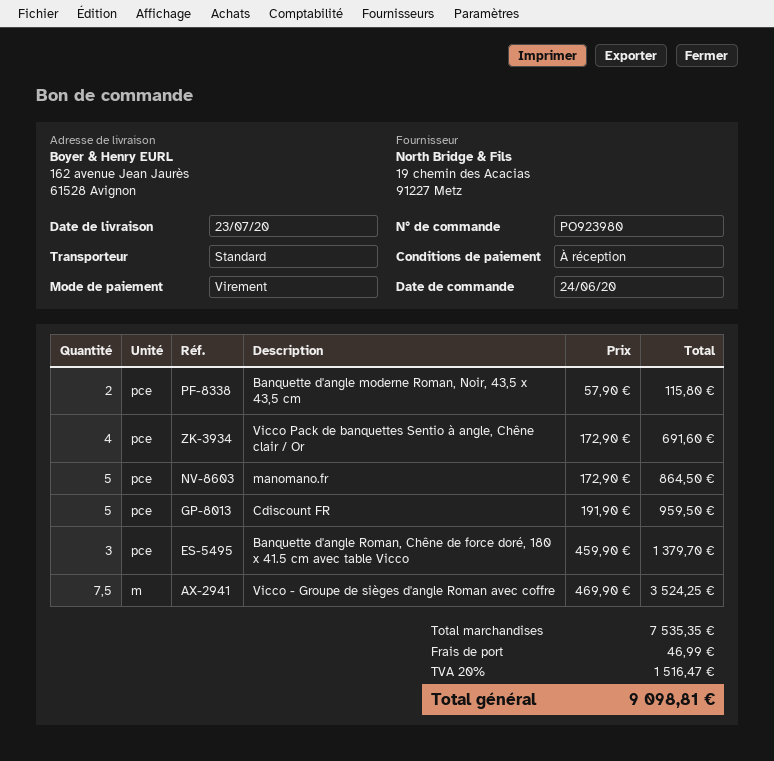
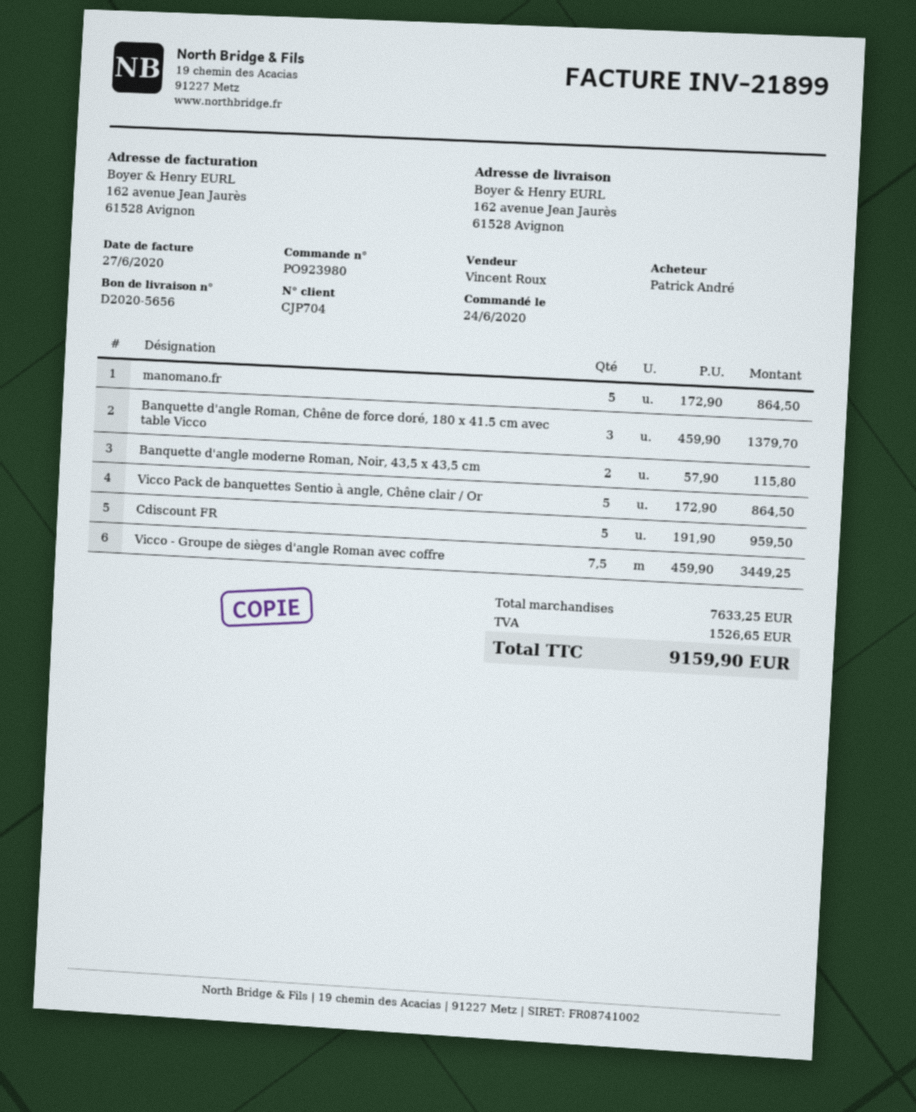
Vicco Pack de banquettes Sentio à angle, Chêne clair / Or: 4 x 172.90 = 691.60 -> 5 x 172.90 = 864.50
Vicco - Groupe de sièges d'angle Roman avec coffre: 7.5 x 469.90 = 3524.25 -> 7.5 x 459.90 = 3449.25
subtotal: 7535.35 -> 7633.25
shipping: 46.99 -> none
tax: 1516.47 -> 1526.65
total: 9098.81 -> 9159.90

